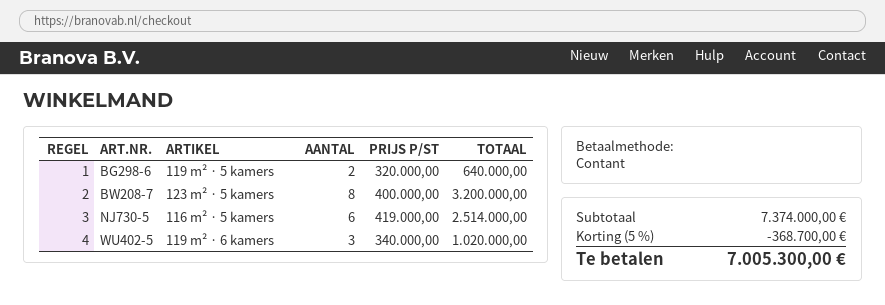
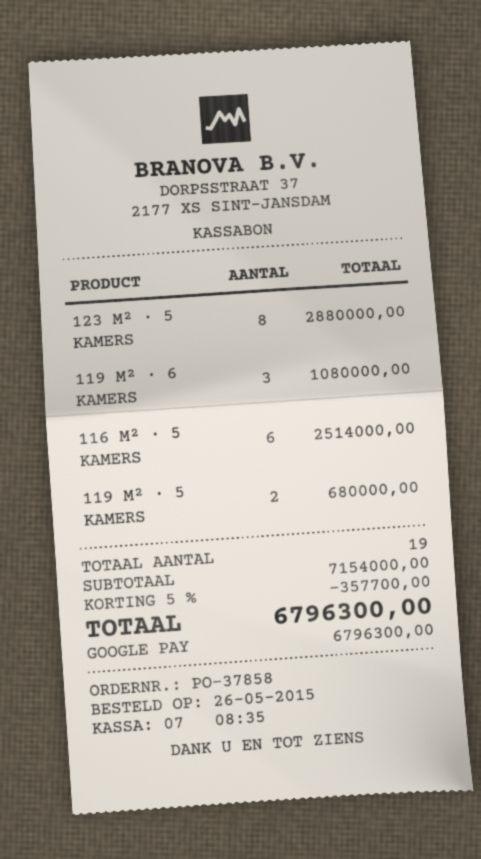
payment method: cash -> Google Pay
119 m² · 5 kamers: 2 for 640000.00 -> 2 for 680000.00
123 m² · 5 kamers: 8 for 3200000.00 -> 8 for 2880000.00
119 m² · 6 kamers: 3 for 1020000.00 -> 3 for 1080000.00
subtotal: 7374000.00 -> 7154000.00
discount: 5% = 368700.00 -> 5% = 357700.00
total: 7005300.00 -> 6796300.00

